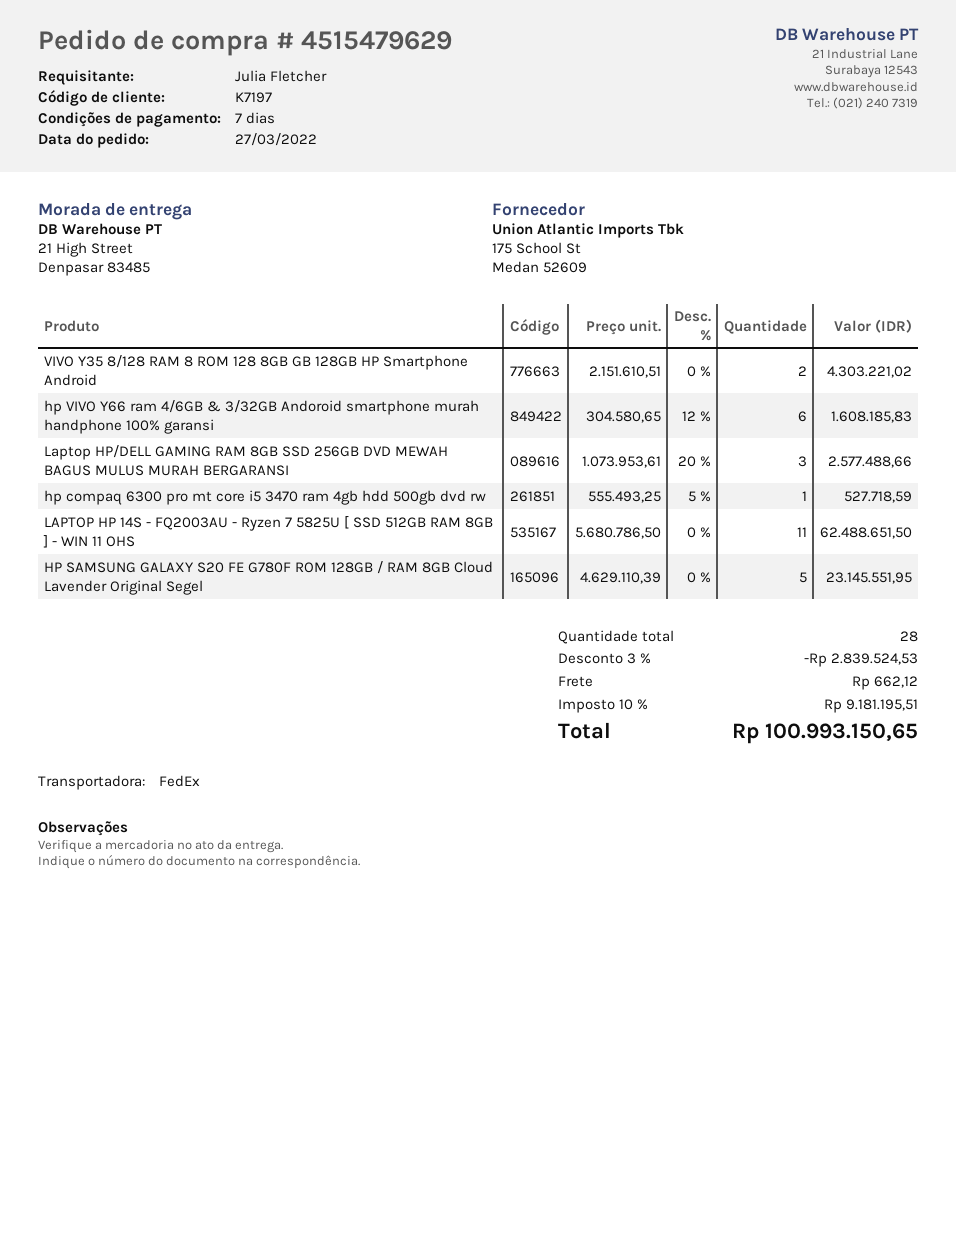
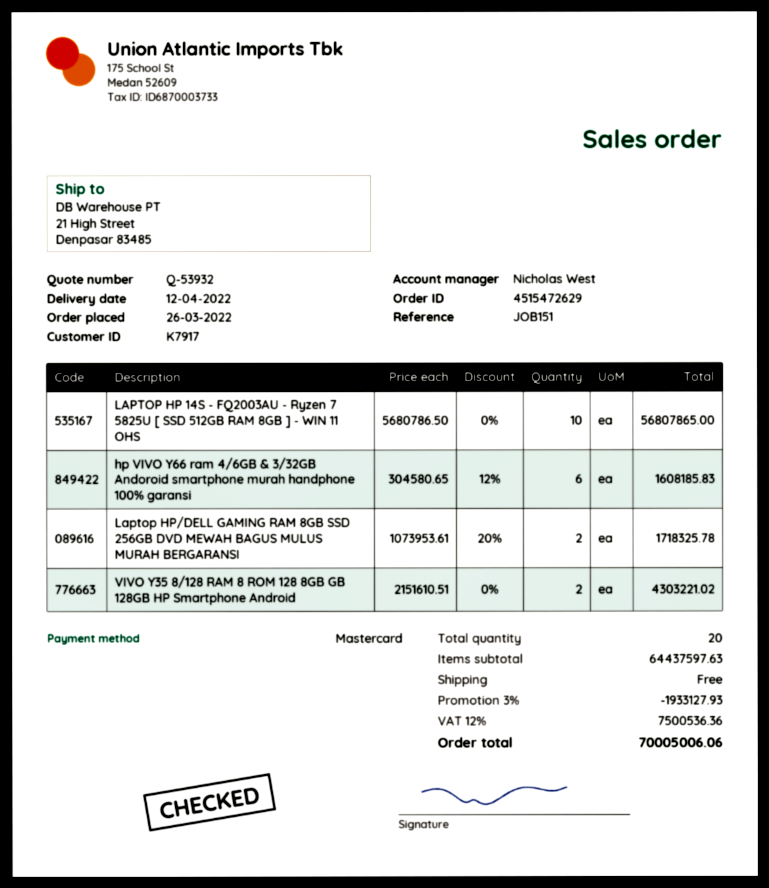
order number: 4515479629 -> 4515472629
order date: 2022-03-27 -> 2022-03-26
customer number: K7197 -> K7917
Laptop HP/DELL GAMING RAM 8GB SSD 256GB DVD MEWAH BAGUS MULUS MURAH BERGARANSI: 3 x 1073953.61 - 20% = 2577488.66 -> 2 x 1073953.61 - 20% = 1718325.78
hp compaq 6300 pro mt core i5 3470 ram 4gb hdd 500gb dvd rw: 1 x 555493.25 - 5% = 527718.59 -> none
LAPTOP HP 14S - FQ2003AU - Ryzen 7 5825U [ SSD 512GB RAM 8GB ] - WIN 11 OHS: 11 x 5680786.50 = 62488651.50 -> 10 x 5680786.50 = 56807865.00
HP SAMSUNG GALAXY S20 FE G780F ROM 128GB / RAM 8GB Cloud Lavender Original Segel: 5 x 4629110.39 = 23145551.95 -> none
total quantity: 28 -> 20
discount: 3% = 2839524.53 -> 3% = 1933127.93
shipping: 662.12 -> 0.00
tax: 10% = 9181195.51 -> 12% = 7500536.36
total: 100993150.65 -> 70005006.06

